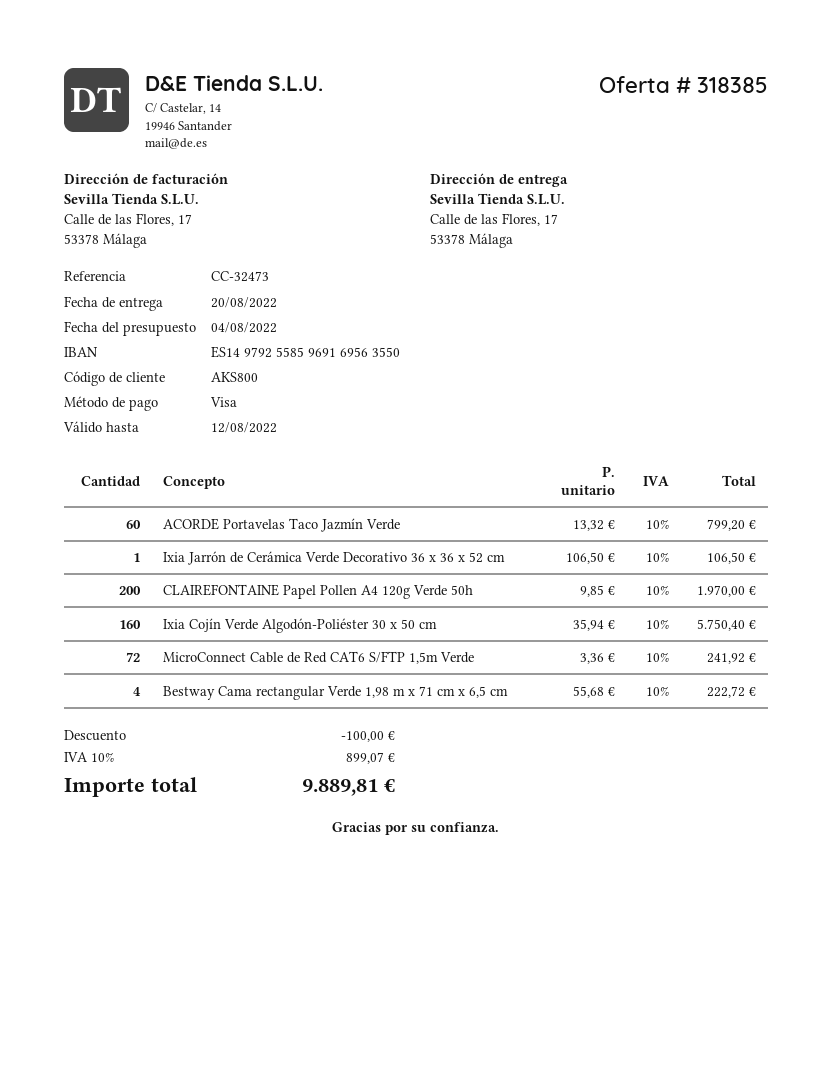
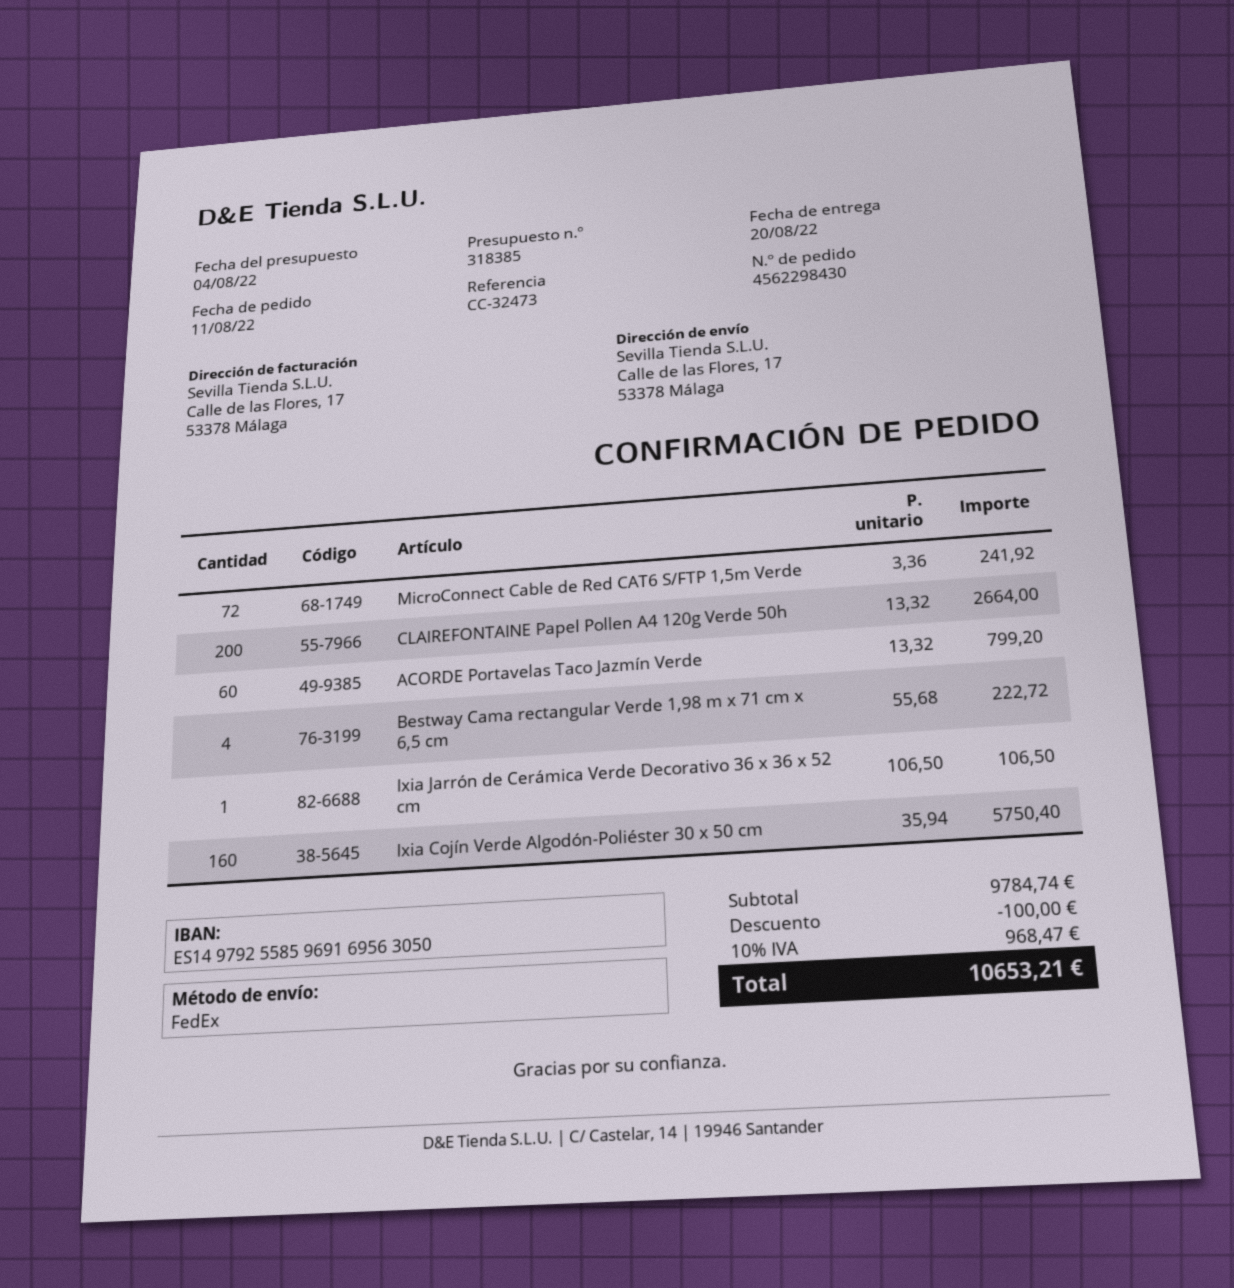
bank account: ES1497925585969169563550 -> ES1497925585969169563050
CLAIREFONTAINE Papel Pollen A4 120g Verde 50h: 200 x 9.85 = 1970.00 -> 200 x 13.32 = 2664.00
tax: 10% = 899.07 -> 10% = 968.47
total: 9889.81 -> 10653.21

